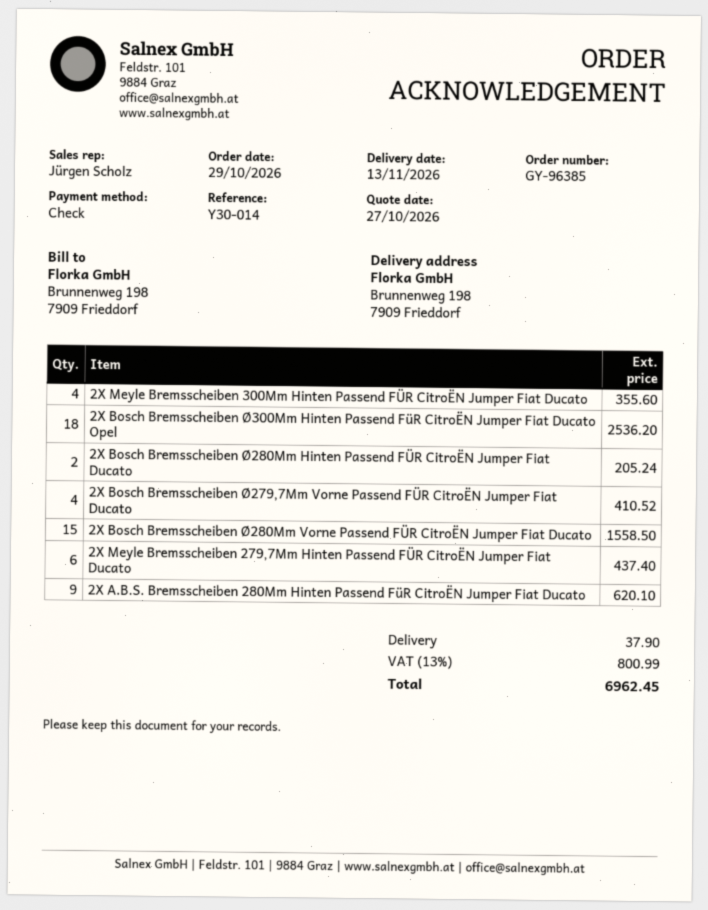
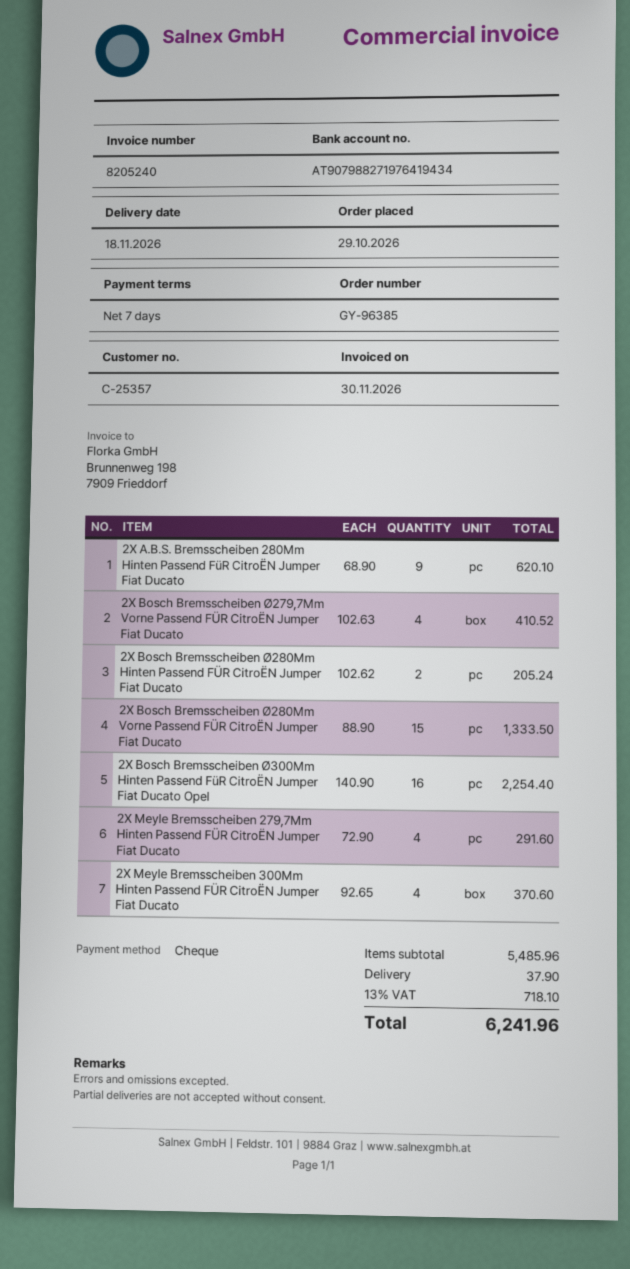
delivery date: 2026-11-13 -> 2026-11-18
2X Meyle Bremsscheiben 300Mm Hinten Passend FÜR CitroËN Jumper Fiat Ducato: 4 for 355.60 -> 4 for 370.60
2X Bosch Bremsscheiben Ø300Mm Hinten Passend FüR CitroËN Jumper Fiat Ducato Opel: 18 for 2536.20 -> 16 for 2254.40
2X Bosch Bremsscheiben Ø280Mm Vorne Passend FÜR CitroËN Jumper Fiat Ducato: 15 for 1558.50 -> 15 for 1333.50
2X Meyle Bremsscheiben 279,7Mm Hinten Passend FÜR CitroËN Jumper Fiat Ducato: 6 for 437.40 -> 4 for 291.60
tax: 13% = 800.99 -> 13% = 718.10
total: 6962.45 -> 6241.96

